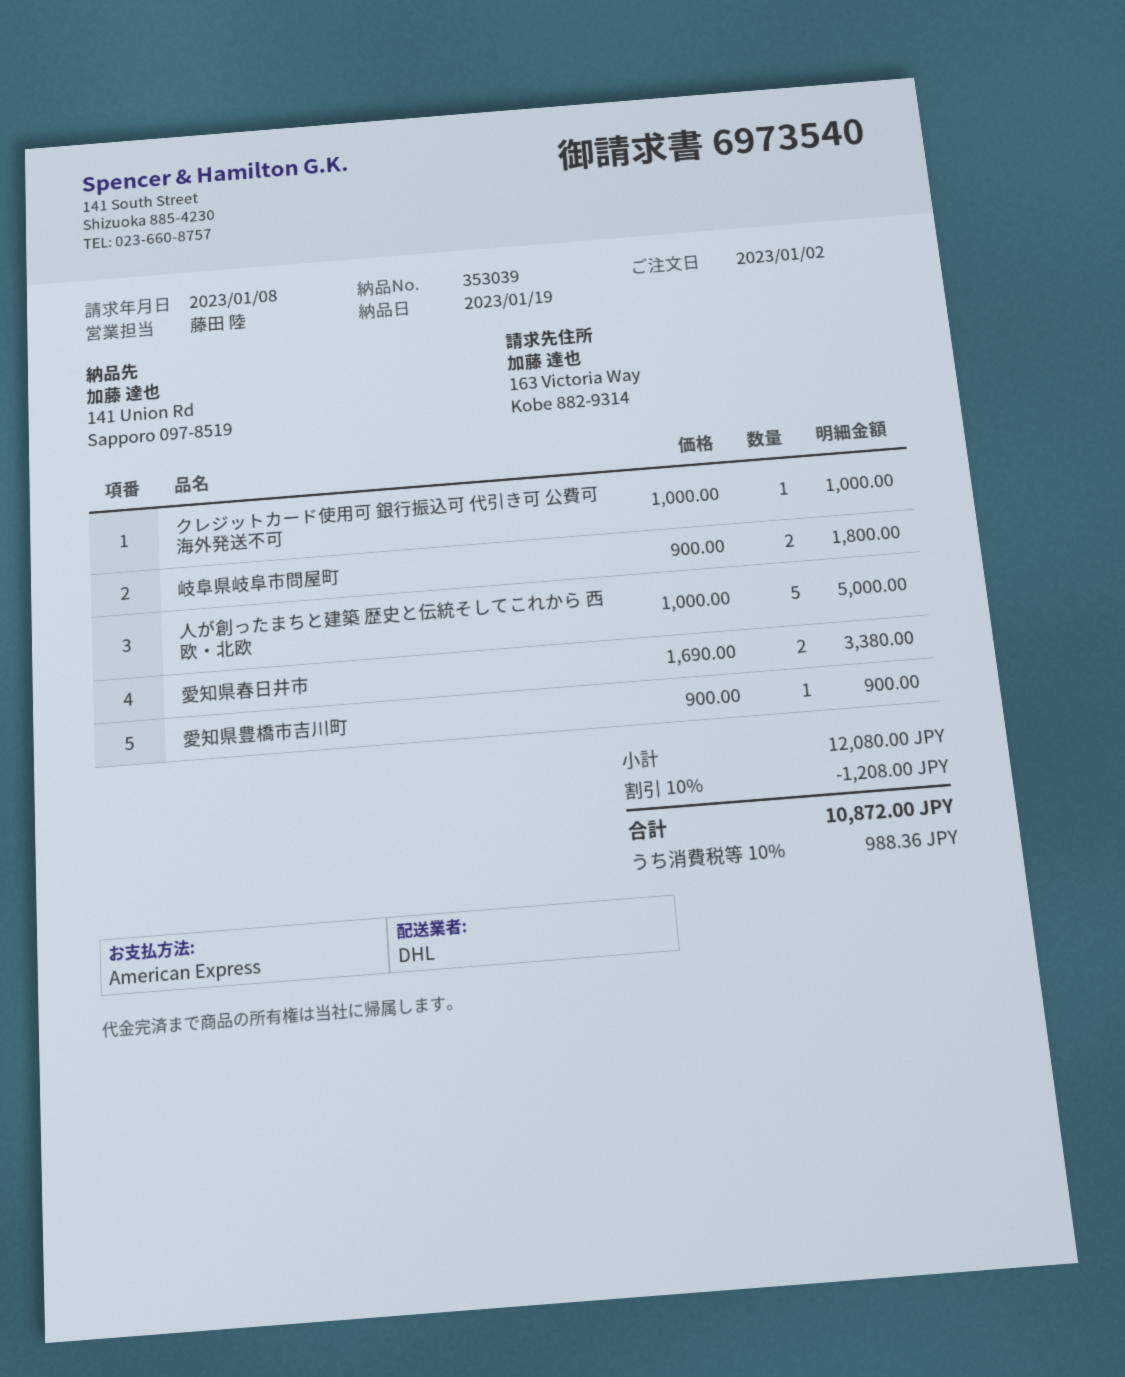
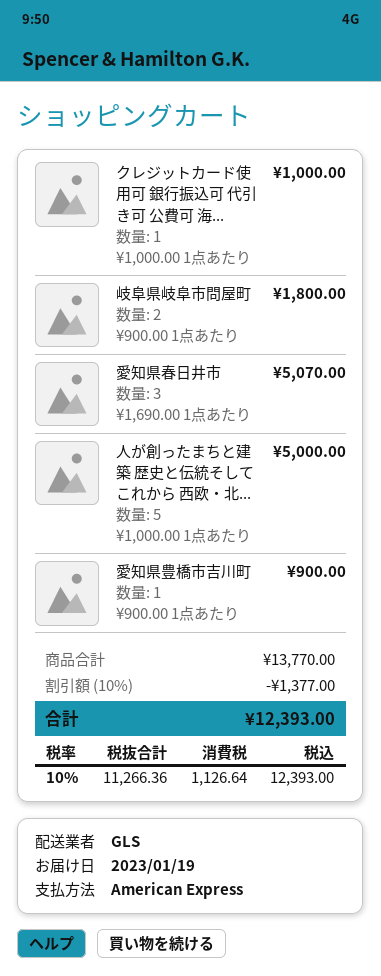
shipping method: DHL -> GLS
愛知県春日井市: 2 x 1690.00 = 3380.00 -> 3 x 1690.00 = 5070.00
subtotal: 12080.00 -> 13770.00
discount: 10% = 1208.00 -> 10% = 1377.00
tax: 10% = 988.36 -> 10% = 1126.64
total: 10872.00 -> 12393.00

